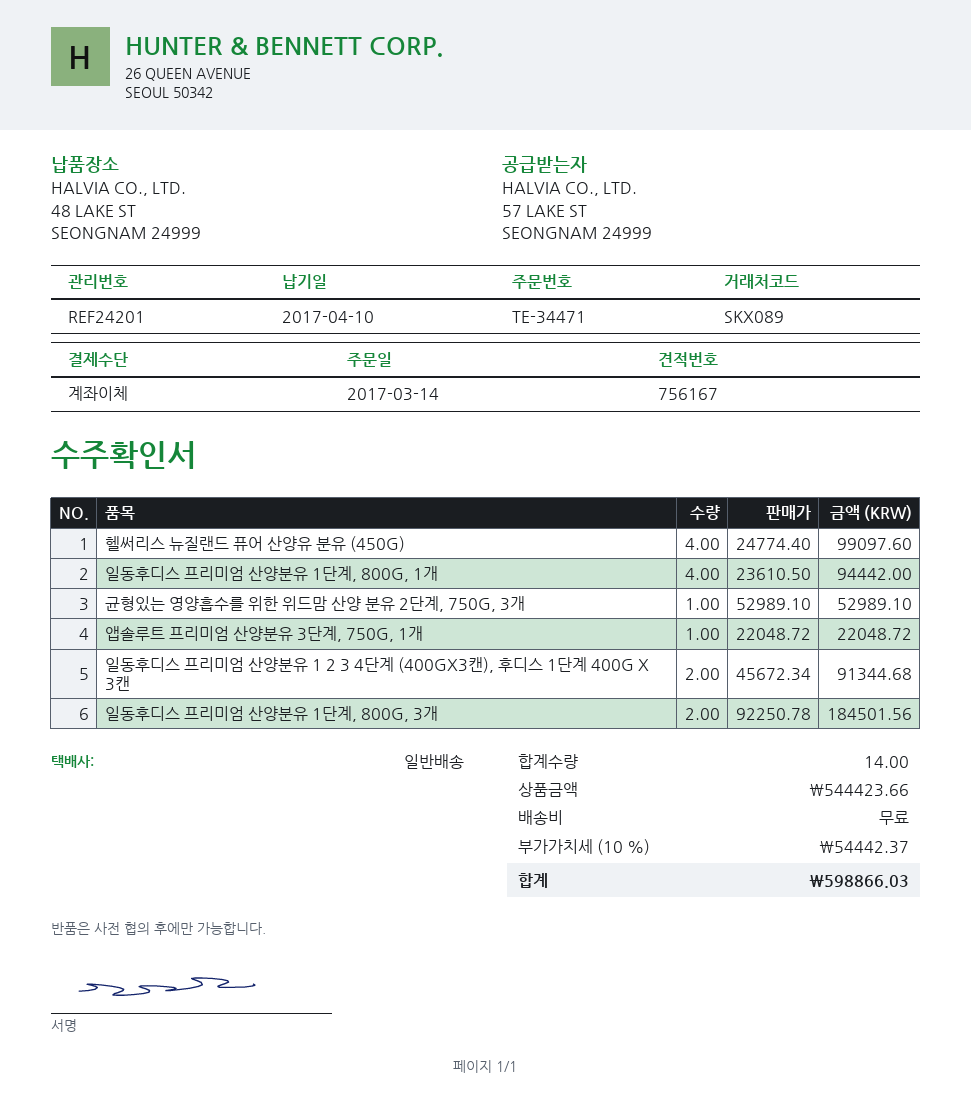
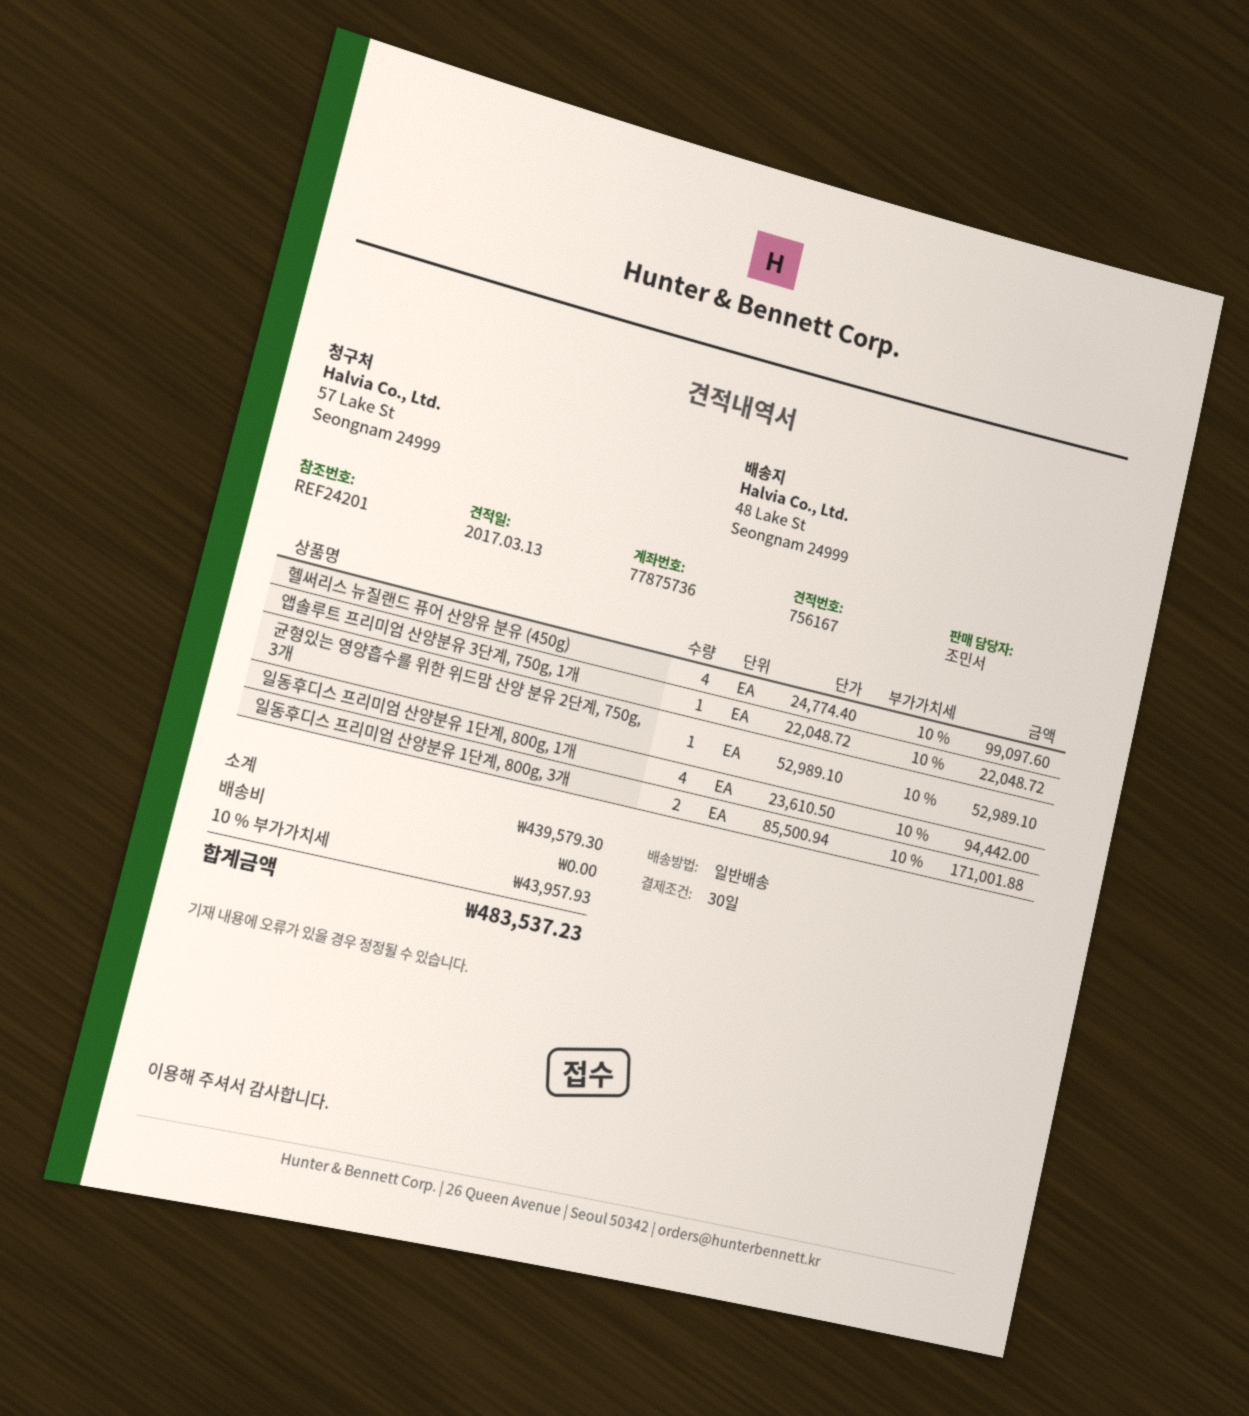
일동후디스 프리미엄 산양분유 1 2 3 4단계 (400GX3캔), 후디스 1단계 400G X 3캔: 2 x 45672.34 = 91344.68 -> none
일동후디스 프리미엄 산양분유 1단계, 800G, 3개: 2 x 92250.78 = 184501.56 -> 2 x 85500.94 = 171001.88
subtotal: 544423.66 -> 439579.30
tax: 10% = 54442.37 -> 10% = 43957.93
total: 598866.03 -> 483537.23

